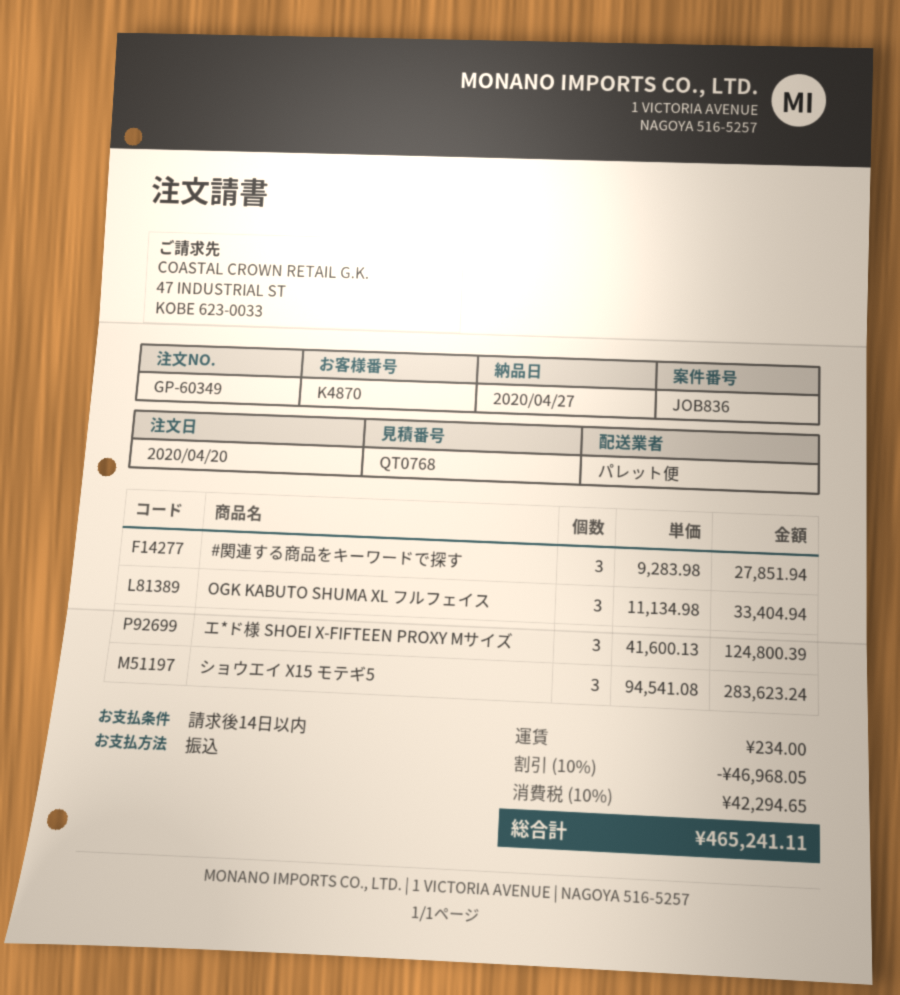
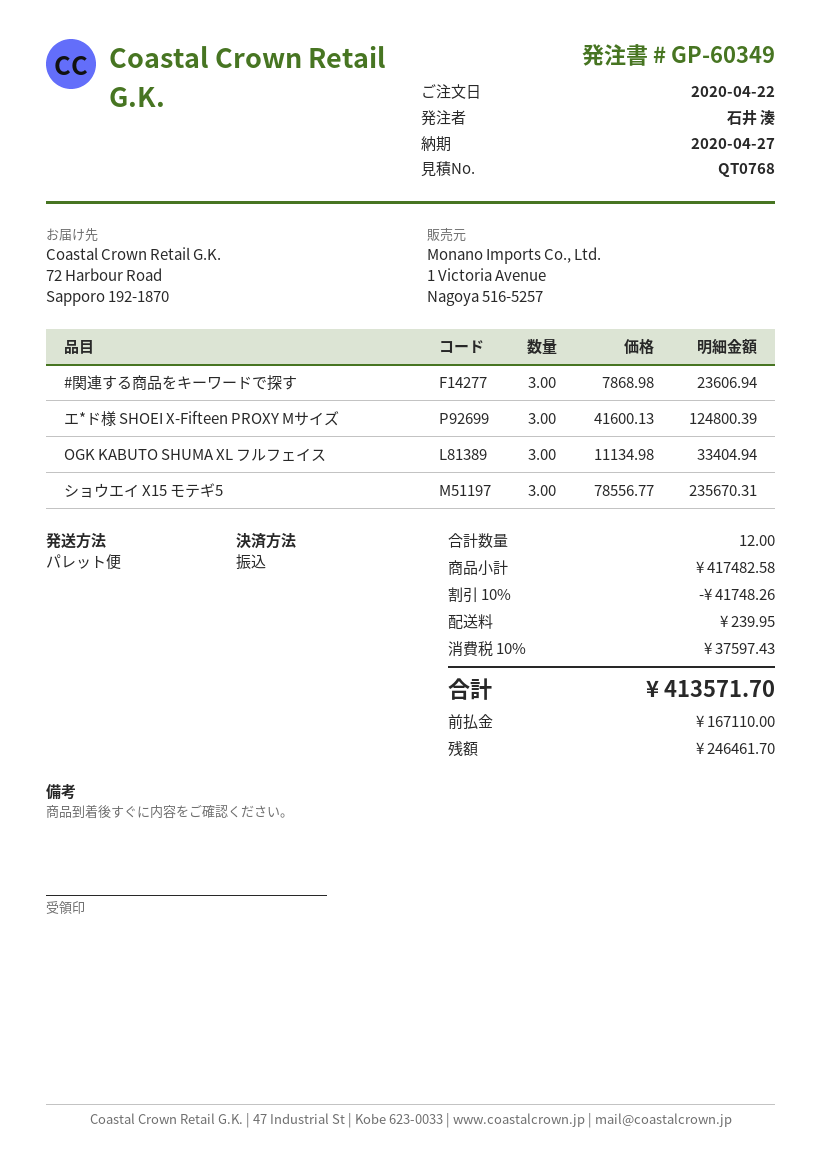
order date: 2020-04-20 -> 2020-04-22
#関連する商品をキーワードで探す: 3 x 9283.98 = 27851.94 -> 3 x 7868.98 = 23606.94
ショウエイ X15 モテギ5: 3 x 94541.08 = 283623.24 -> 3 x 78556.77 = 235670.31
discount: 10% = 46968.05 -> 10% = 41748.26
shipping: 234.00 -> 239.95
tax: 10% = 42294.65 -> 10% = 37597.43
total: 465241.11 -> 413571.70

